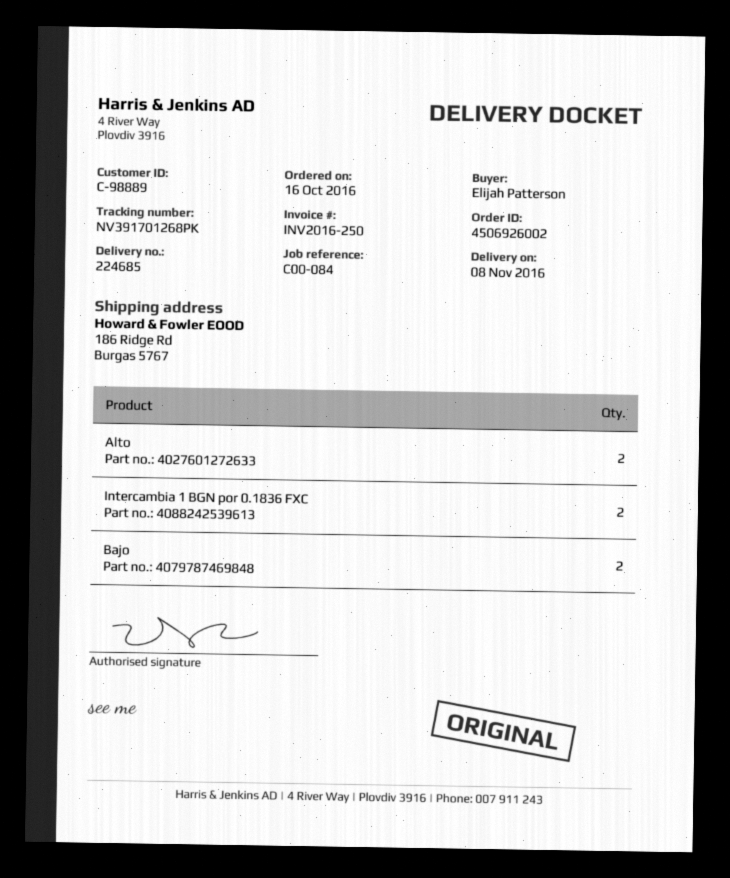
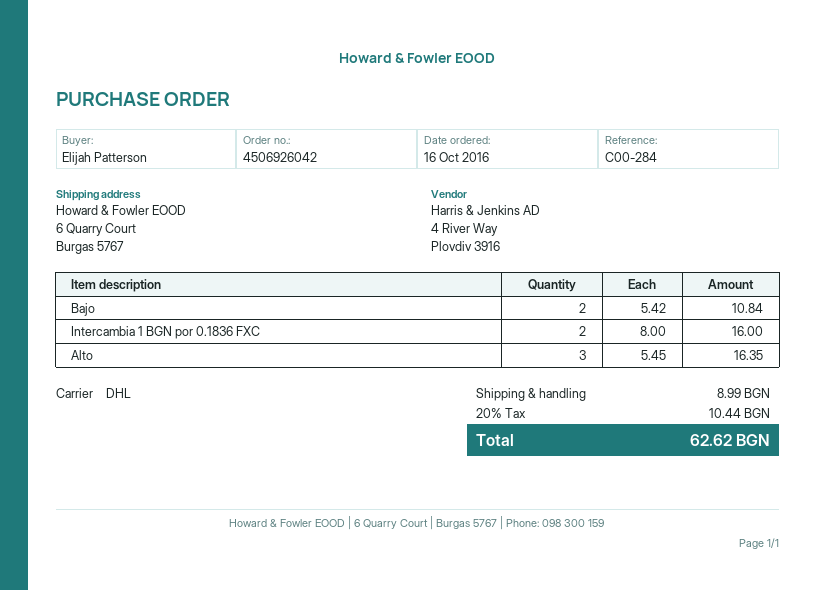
order number: 4506926002 -> 4506926042
reference: C00-084 -> C00-284
ship to: 186 Ridge Rd, Burgas 5767 -> 6 Quarry Court, Burgas 5767
Alto: 2 -> 3

